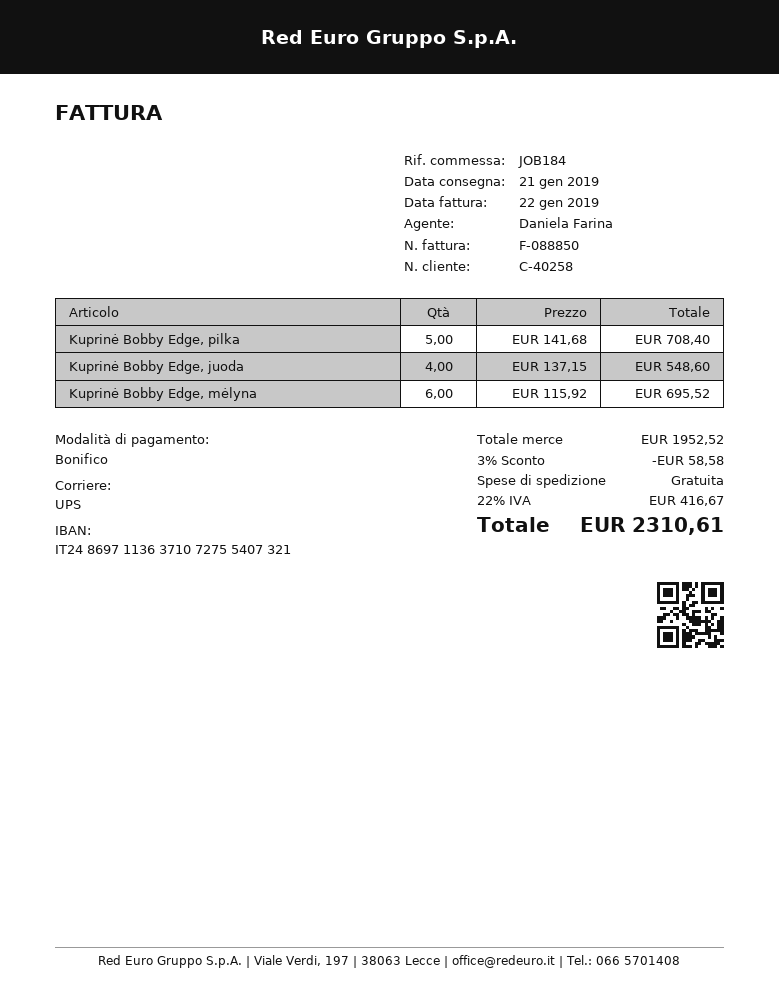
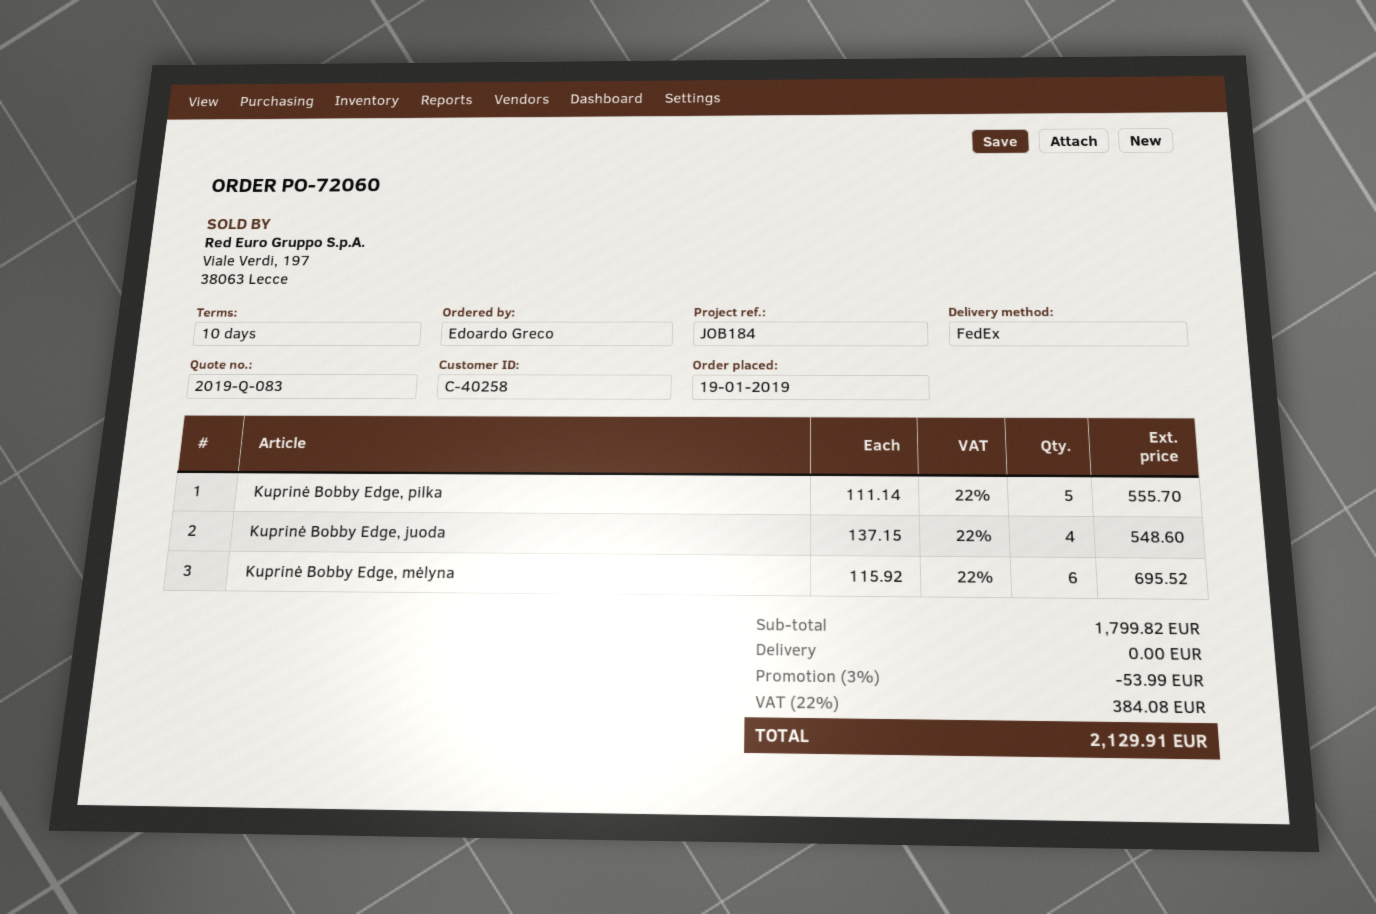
shipping method: UPS -> FedEx
Kuprinė Bobby Edge, pilka: 5 x 141.68 = 708.40 -> 5 x 111.14 = 555.70
subtotal: 1952.52 -> 1799.82
discount: 3% = 58.58 -> 3% = 53.99
tax: 22% = 416.67 -> 22% = 384.08
total: 2310.61 -> 2129.91

